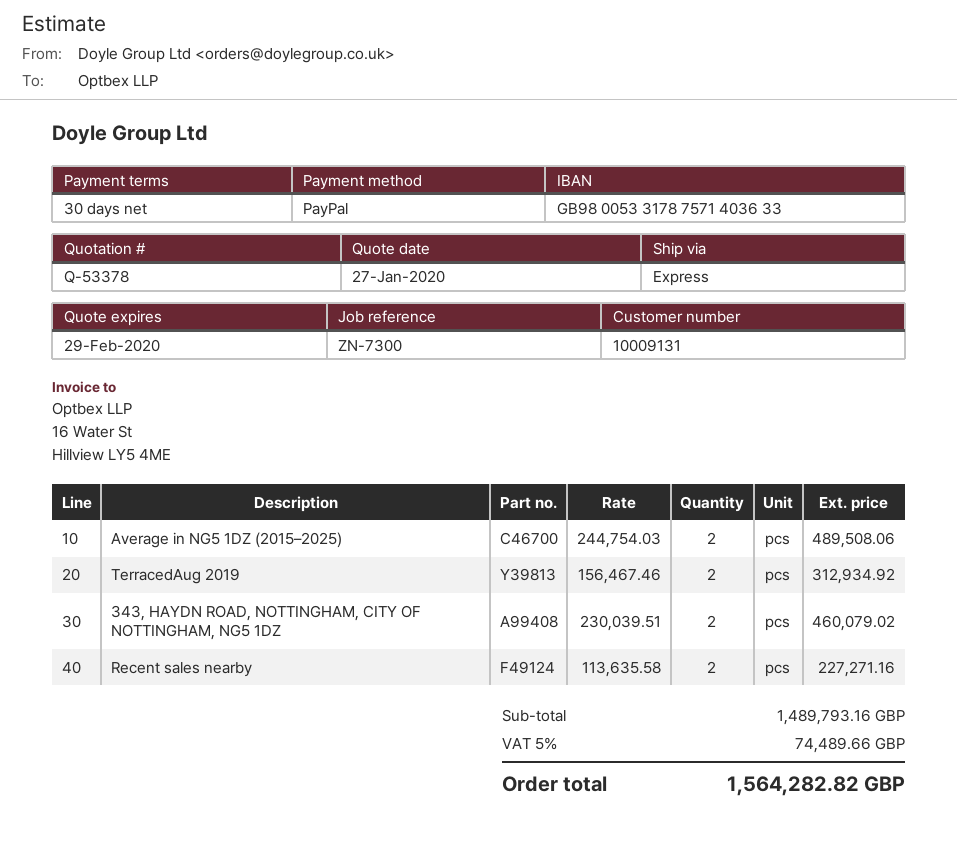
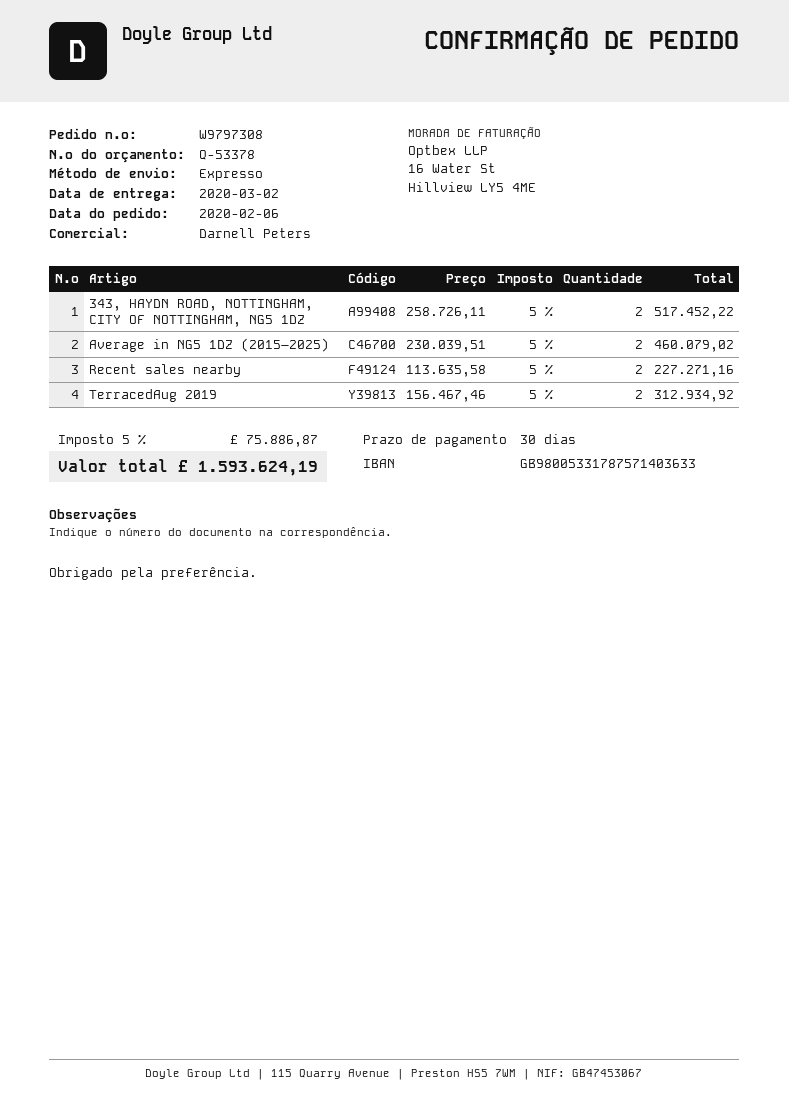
Average in NG5 1DZ (2015–2025): 2 x 244754.03 = 489508.06 -> 2 x 230039.51 = 460079.02
343, HAYDN ROAD, NOTTINGHAM, CITY OF NOTTINGHAM, NG5 1DZ: 2 x 230039.51 = 460079.02 -> 2 x 258726.11 = 517452.22
tax: 5% = 74489.66 -> 5% = 75886.87
total: 1564282.82 -> 1593624.19

